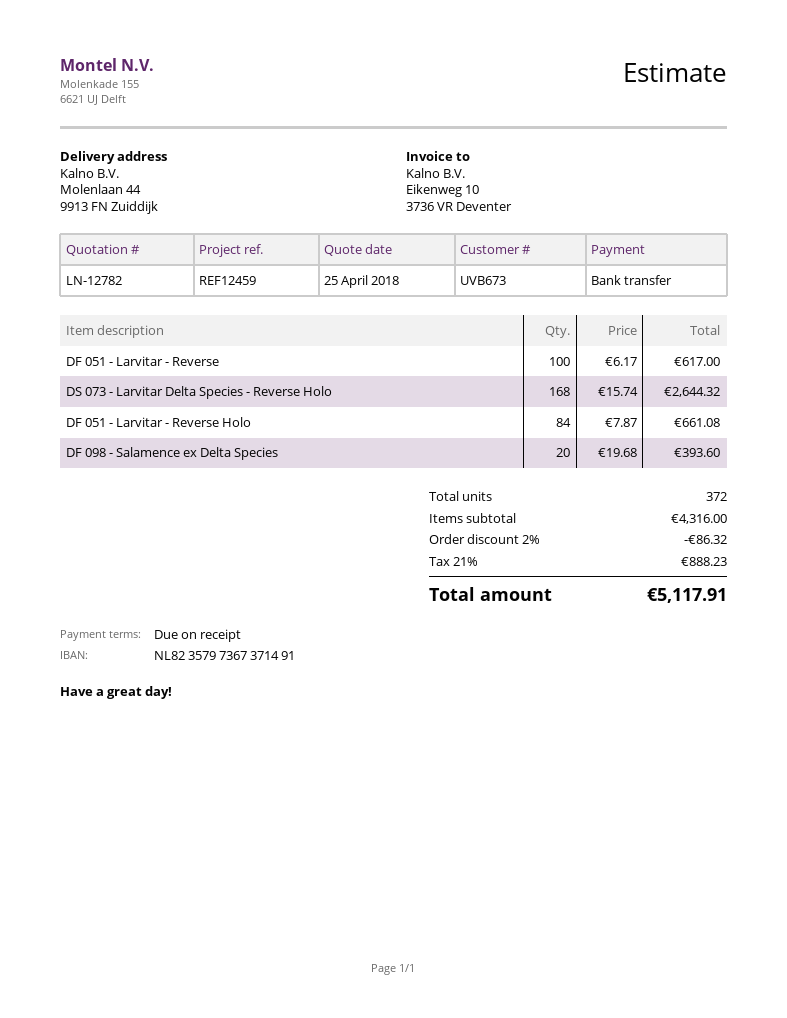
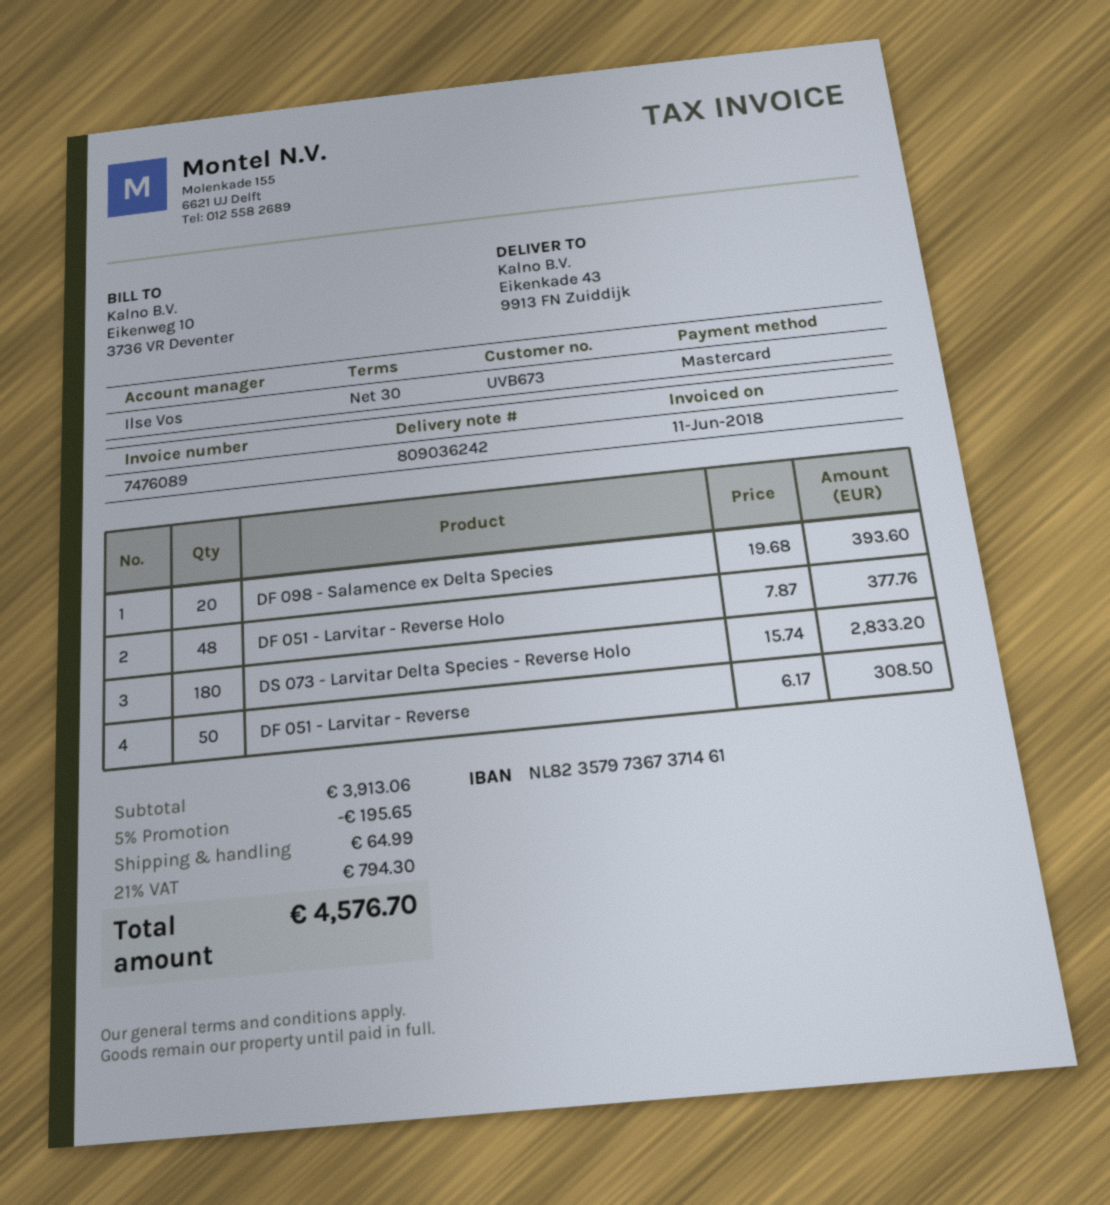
payment terms: on receipt -> 30 days
payment method: bank transfer -> Mastercard
bank account: NL8235797367371491 -> NL8235797367371461
ship to: Molenlaan 44, 9913 FN Zuiddijk -> Eikenkade 43, 9913 FN Zuiddijk
DF 051 - Larvitar - Reverse: 100 x 6.17 = 617.00 -> 50 x 6.17 = 308.50
DS 073 - Larvitar Delta Species - Reverse Holo: 168 x 15.74 = 2644.32 -> 180 x 15.74 = 2833.20
DF 051 - Larvitar - Reverse Holo: 84 x 7.87 = 661.08 -> 48 x 7.87 = 377.76
subtotal: 4316.00 -> 3913.06
discount: 2% = 86.32 -> 5% = 195.65
shipping: none -> 64.99
tax: 21% = 888.23 -> 21% = 794.30
total: 5117.91 -> 4576.70

